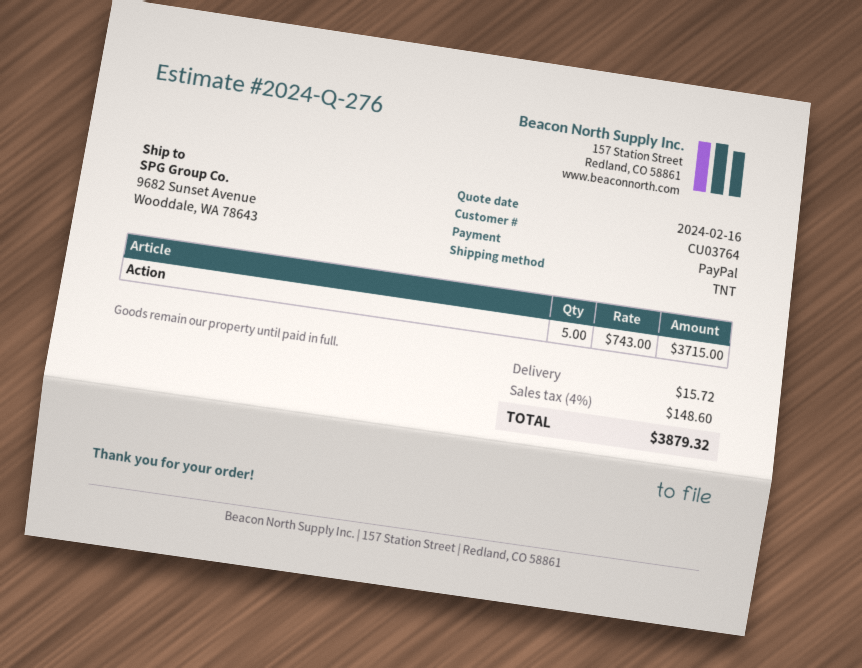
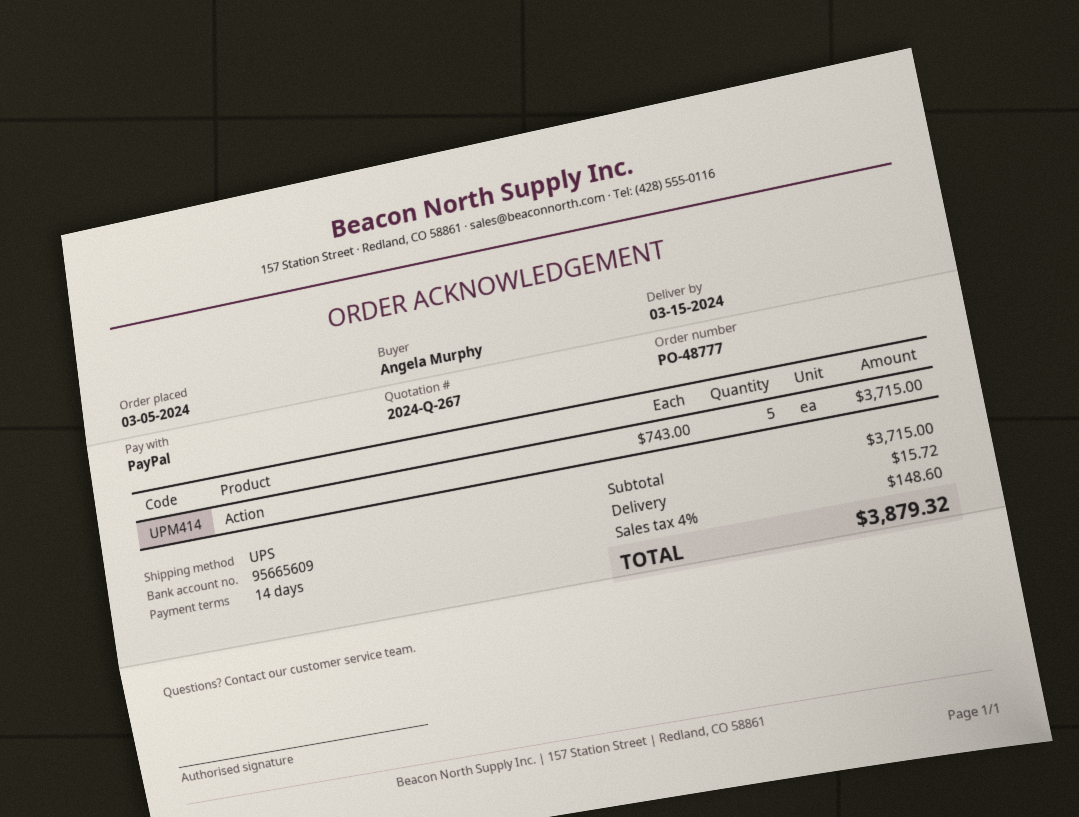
quote number: 2024-Q-276 -> 2024-Q-267
shipping method: TNT -> UPS

